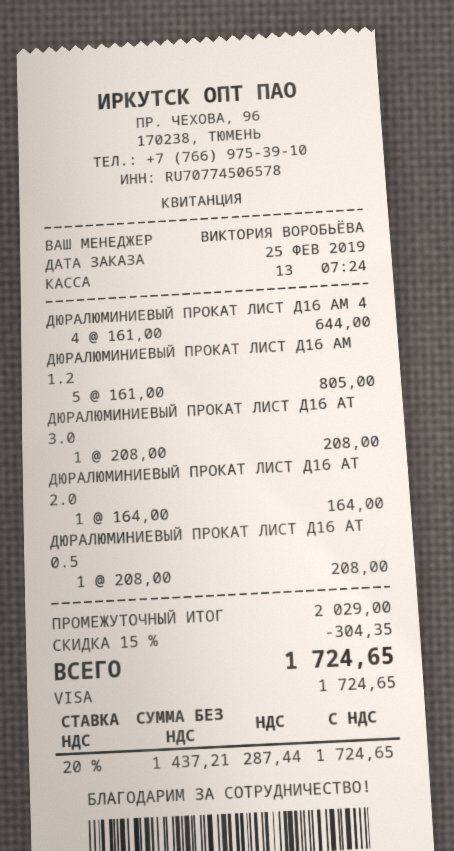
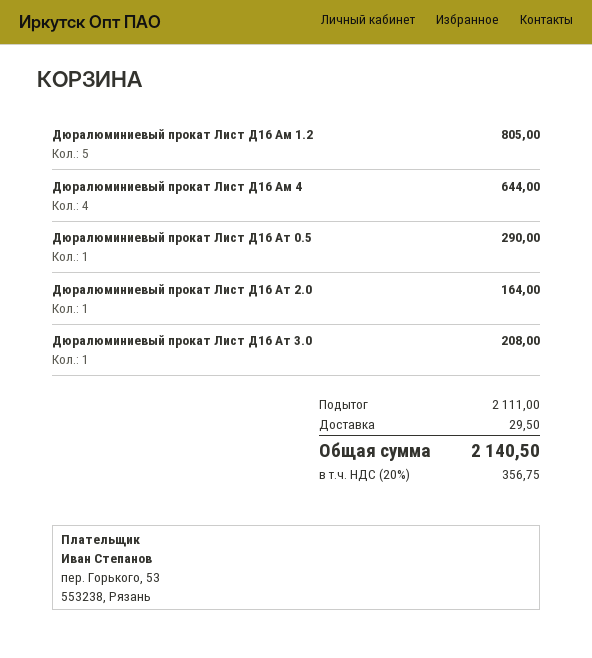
ДЮРАЛЮМИНИЕВЫЙ ПРОКАТ ЛИСТ Д16 АТ 0.5: 1 for 208.00 -> 1 for 290.00
subtotal: 2029.00 -> 2111.00
discount: 15% = 304.35 -> none
shipping: none -> 29.50
tax: 20% = 287.44 -> 20% = 356.75
total: 1724.65 -> 2140.50

